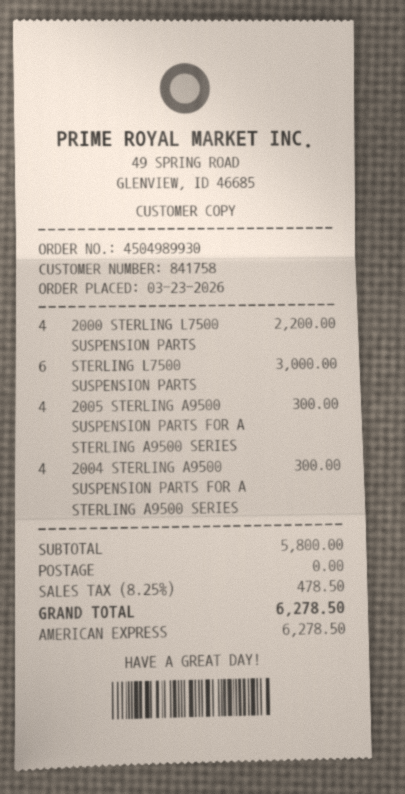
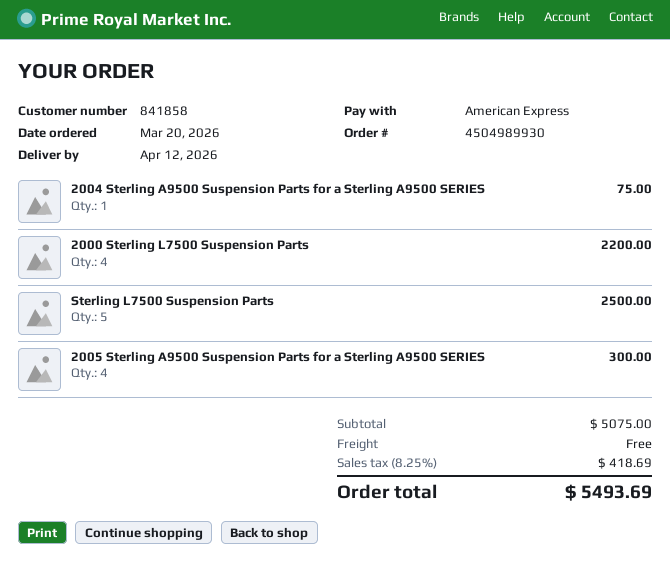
order date: 2026-03-23 -> 2026-03-20
customer number: 841758 -> 841858
STERLING L7500 SUSPENSION PARTS: 6 for 3000.00 -> 5 for 2500.00
2004 STERLING A9500 SUSPENSION PARTS FOR A STERLING A9500 SERIES: 4 for 300.00 -> 1 for 75.00
subtotal: 5800.00 -> 5075.00
tax: 8.25% = 478.50 -> 8.25% = 418.69
total: 6278.50 -> 5493.69

